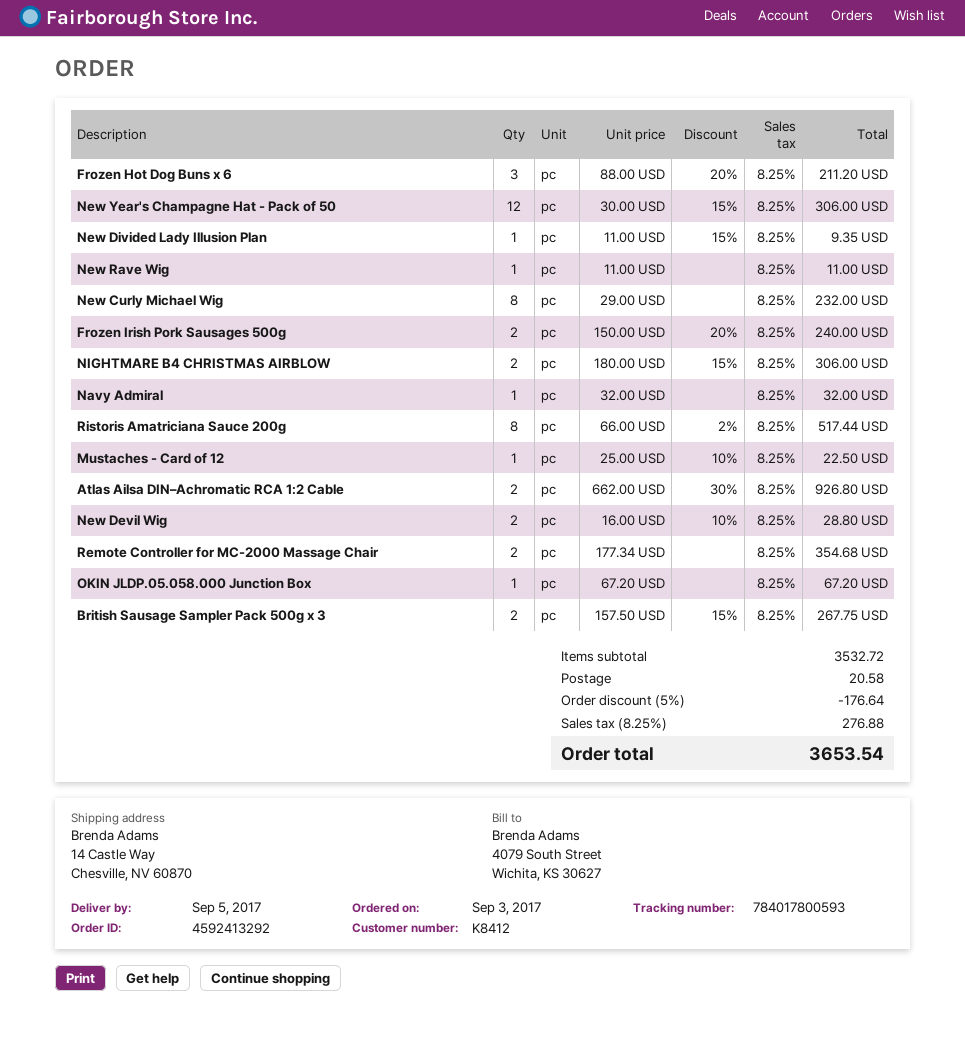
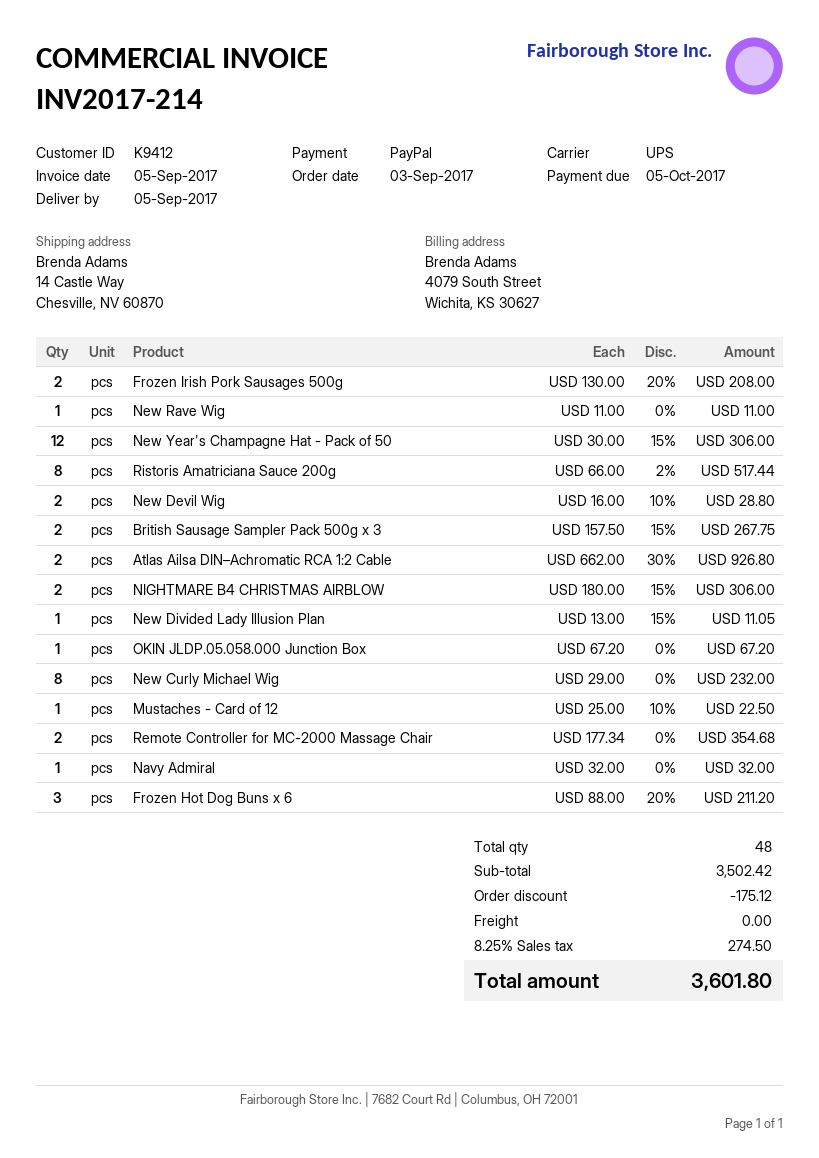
customer number: K8412 -> K9412
New Divided Lady Illusion Plan: 1 x 11.00 - 15% = 9.35 -> 1 x 13.00 - 15% = 11.05
Frozen Irish Pork Sausages 500g: 2 x 150.00 - 20% = 240.00 -> 2 x 130.00 - 20% = 208.00
subtotal: 3532.72 -> 3502.42
discount: 176.64 -> 175.12
shipping: 20.58 -> 0.00
tax: 8.25% = 276.88 -> 8.25% = 274.50
total: 3653.54 -> 3601.80

